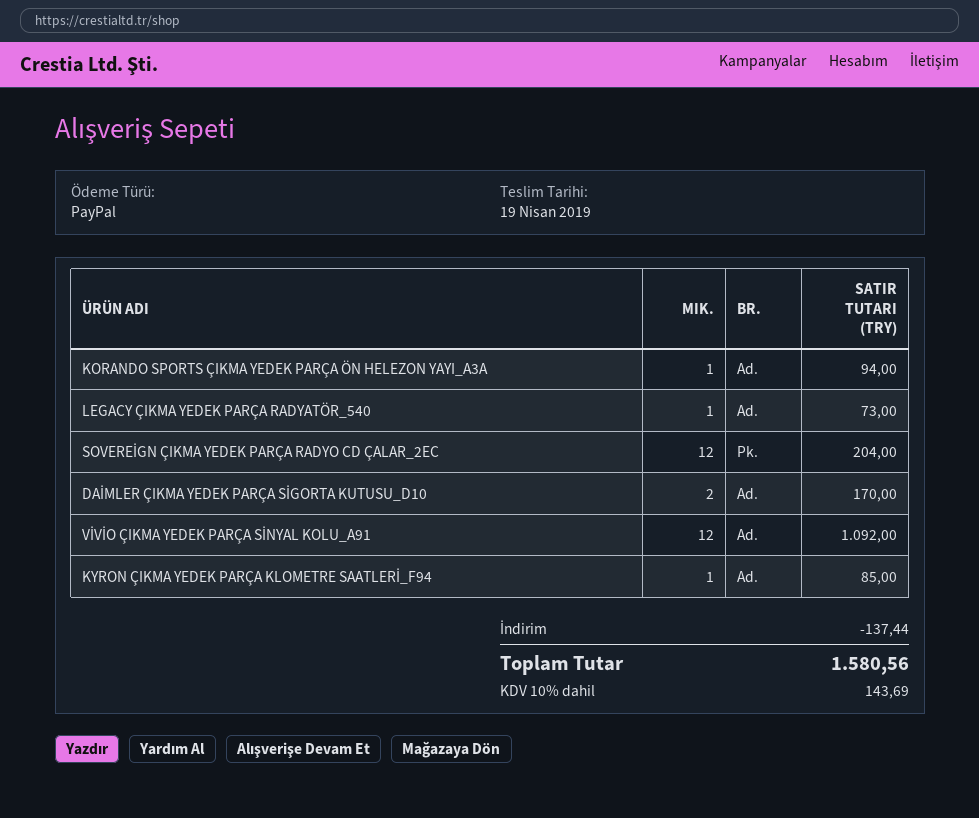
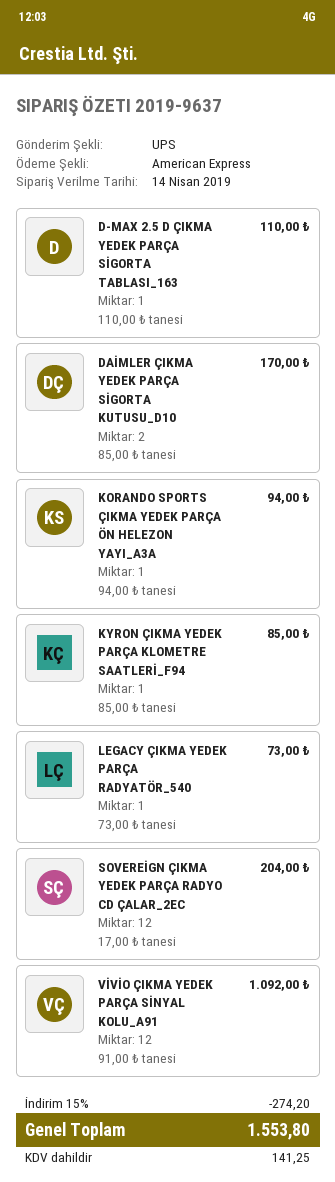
payment method: PayPal -> American Express
D-MAX 2.5 D ÇIKMA YEDEK PARÇA SİGORTA TABLASI_163: none -> 1 for 110.00
discount: 137.44 -> 274.20
tax: 143.69 -> 141.25
total: 1580.56 -> 1553.80

